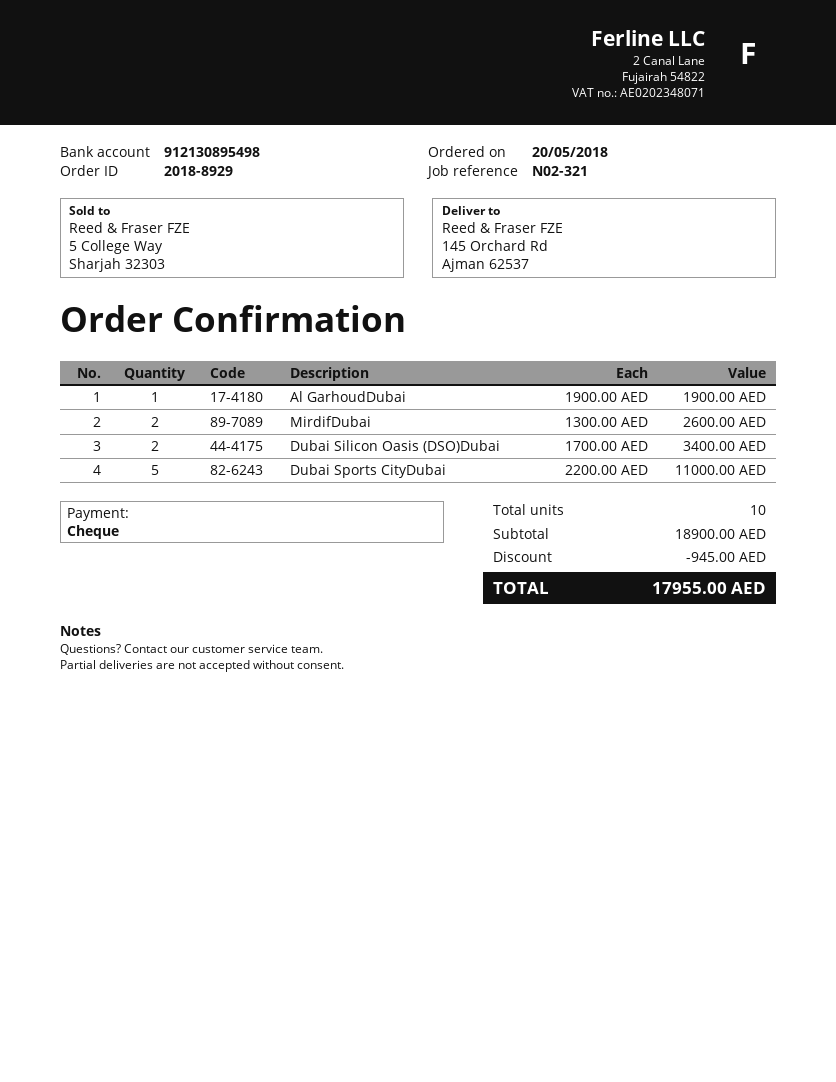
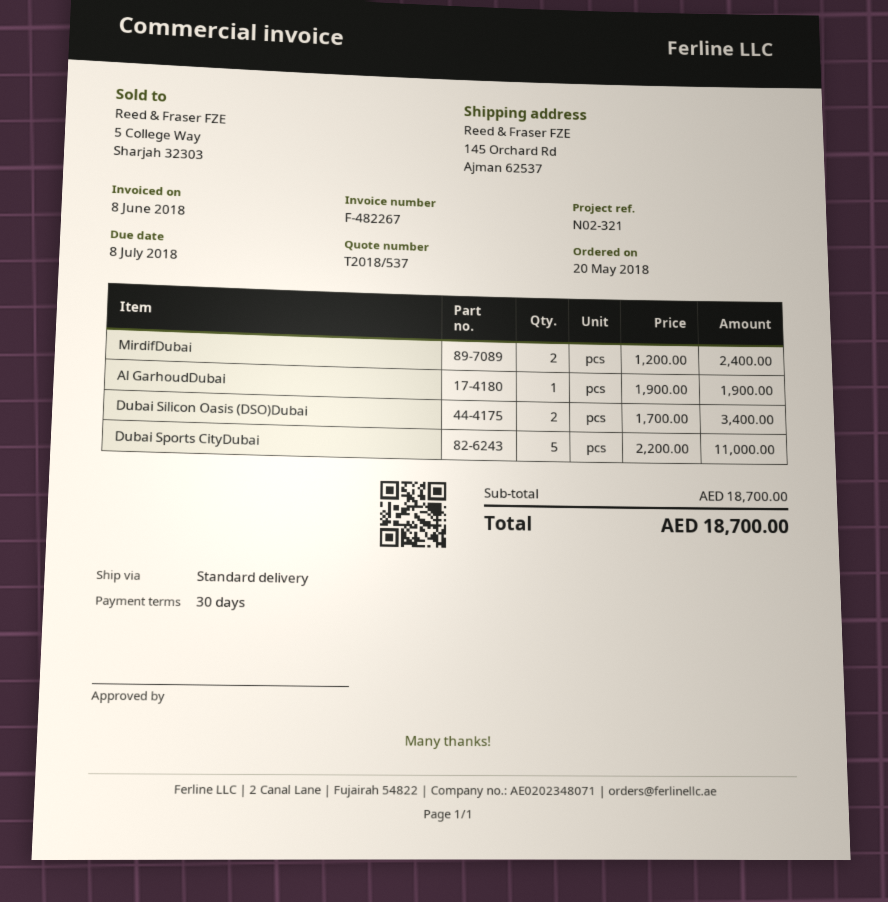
MirdifDubai: 2 x 1300.00 = 2600.00 -> 2 x 1200.00 = 2400.00
subtotal: 18900.00 -> 18700.00
discount: 945.00 -> none
total: 17955.00 -> 18700.00

